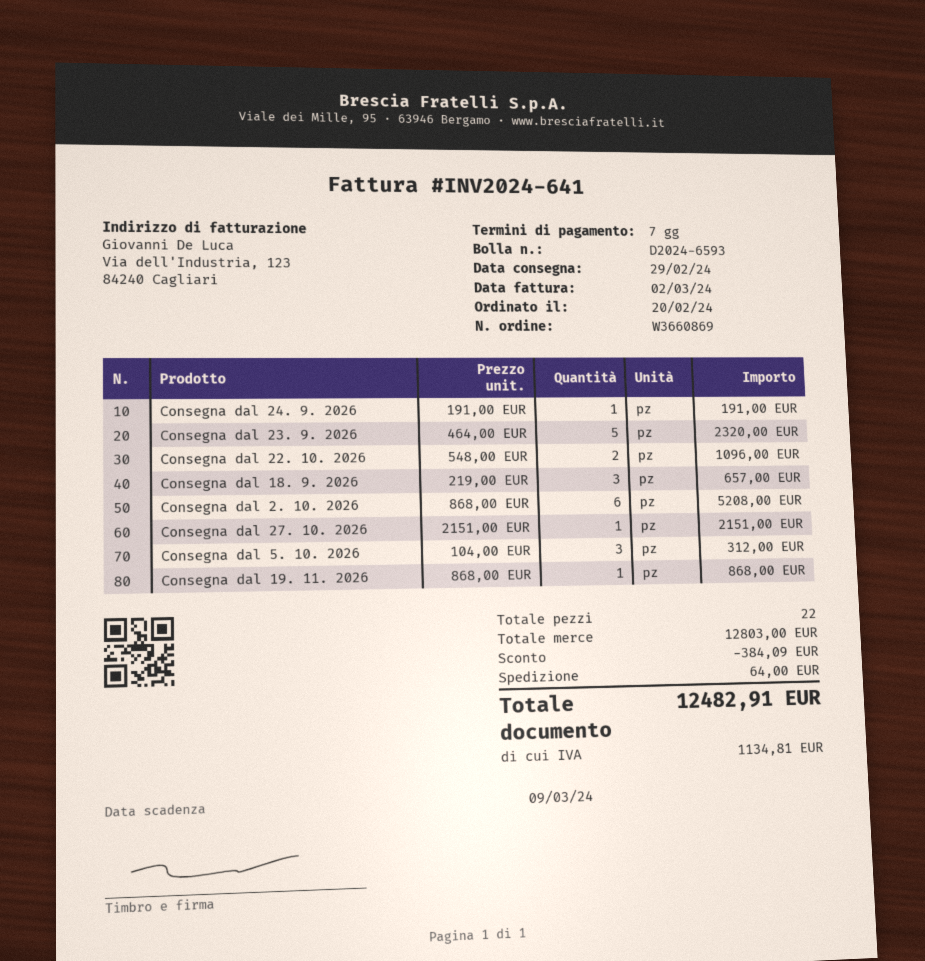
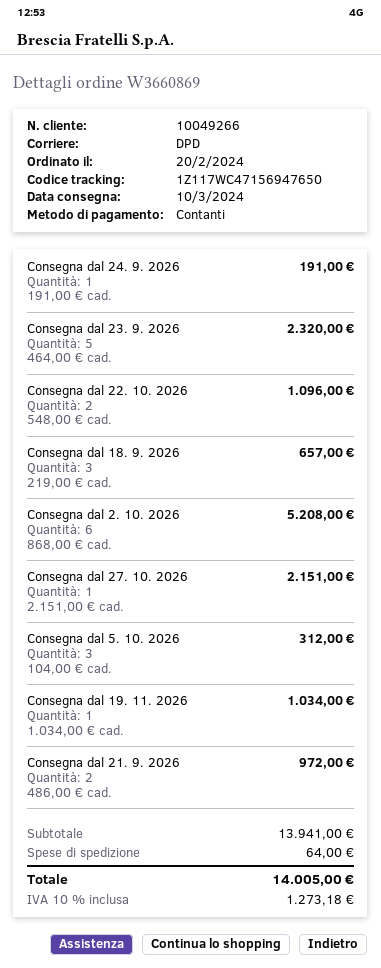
delivery date: 2024-02-29 -> 2024-03-10
Consegna dal 19. 11. 2026: 1 x 868.00 = 868.00 -> 1 x 1034.00 = 1034.00
Consegna dal 21. 9. 2026: none -> 2 x 486.00 = 972.00
subtotal: 12803.00 -> 13941.00
discount: 384.09 -> none
tax: 1134.81 -> 1273.18
total: 12482.91 -> 14005.00

